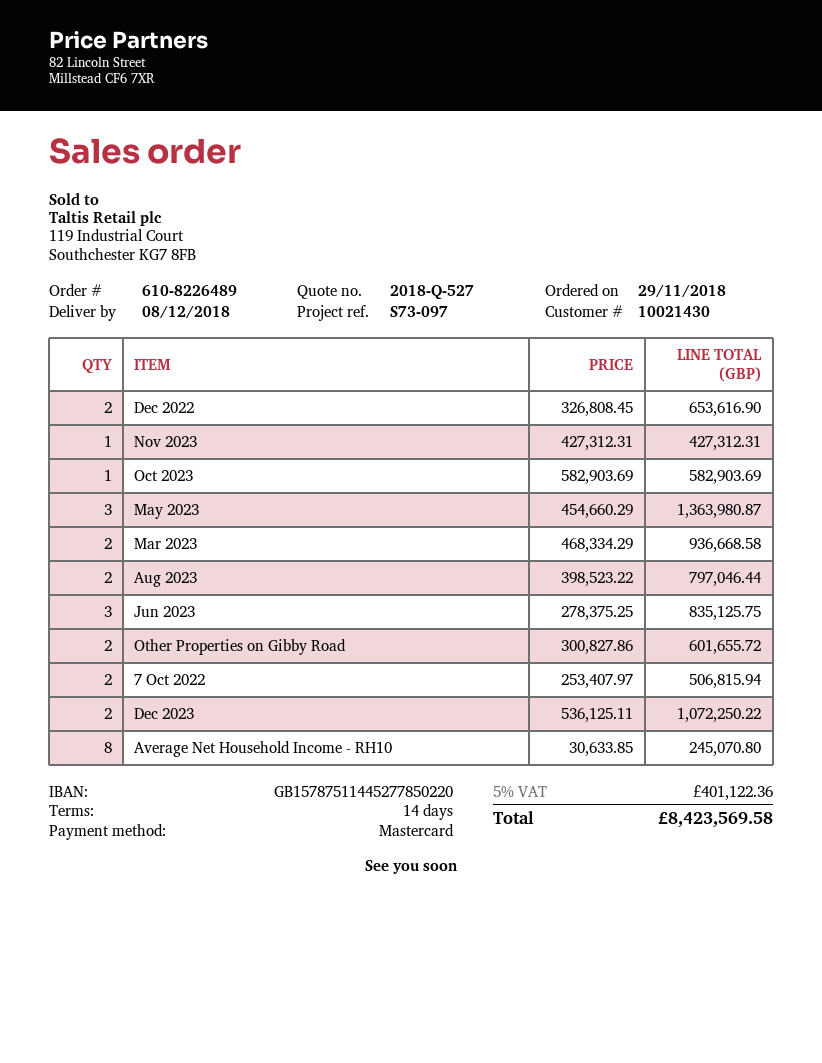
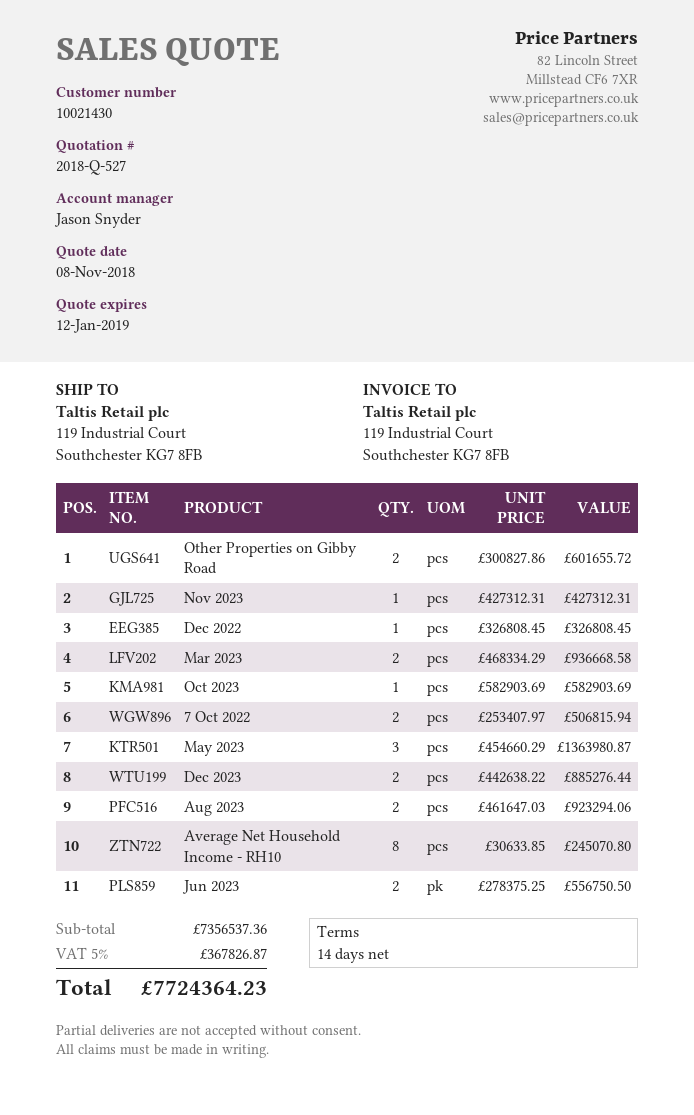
Dec 2022: 2 x 326808.45 = 653616.90 -> 1 x 326808.45 = 326808.45
Aug 2023: 2 x 398523.22 = 797046.44 -> 2 x 461647.03 = 923294.06
Jun 2023: 3 x 278375.25 = 835125.75 -> 2 x 278375.25 = 556750.50
Dec 2023: 2 x 536125.11 = 1072250.22 -> 2 x 442638.22 = 885276.44
tax: 5% = 401122.36 -> 5% = 367826.87
total: 8423569.58 -> 7724364.23

